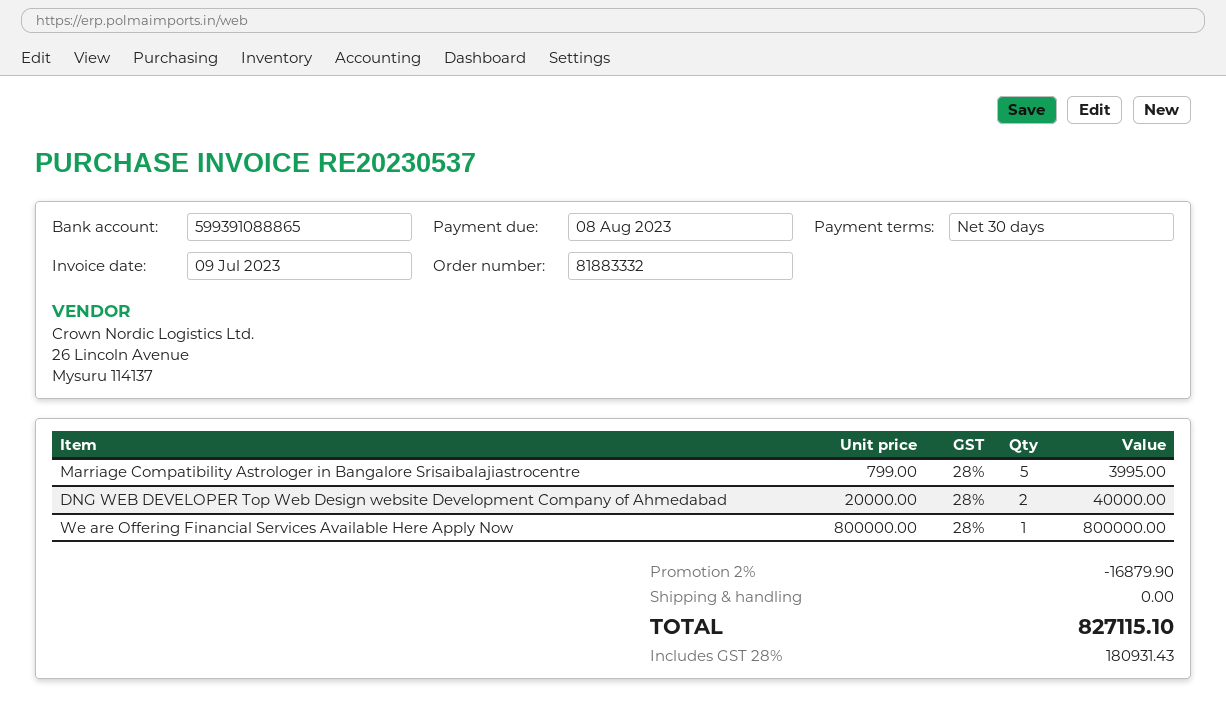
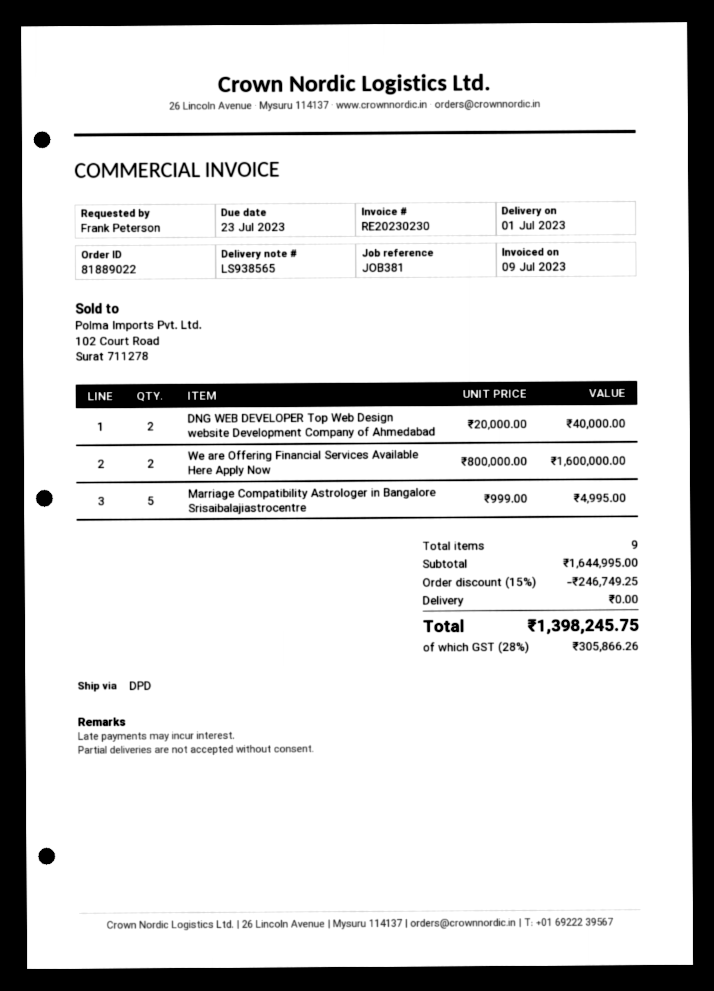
order number: 81883332 -> 81889022
invoice number: RE20230537 -> RE20230230
due date: 2023-08-08 -> 2023-07-23
Marriage Compatibility Astrologer in Bangalore Srisaibalajiastrocentre: 5 x 799.00 = 3995.00 -> 5 x 999.00 = 4995.00
We are Offering Financial Services Available Here Apply Now: 1 x 800000.00 = 800000.00 -> 2 x 800000.00 = 1600000.00
discount: 2% = 16879.90 -> 15% = 246749.25
tax: 28% = 180931.43 -> 28% = 305866.26
total: 827115.10 -> 1398245.75

